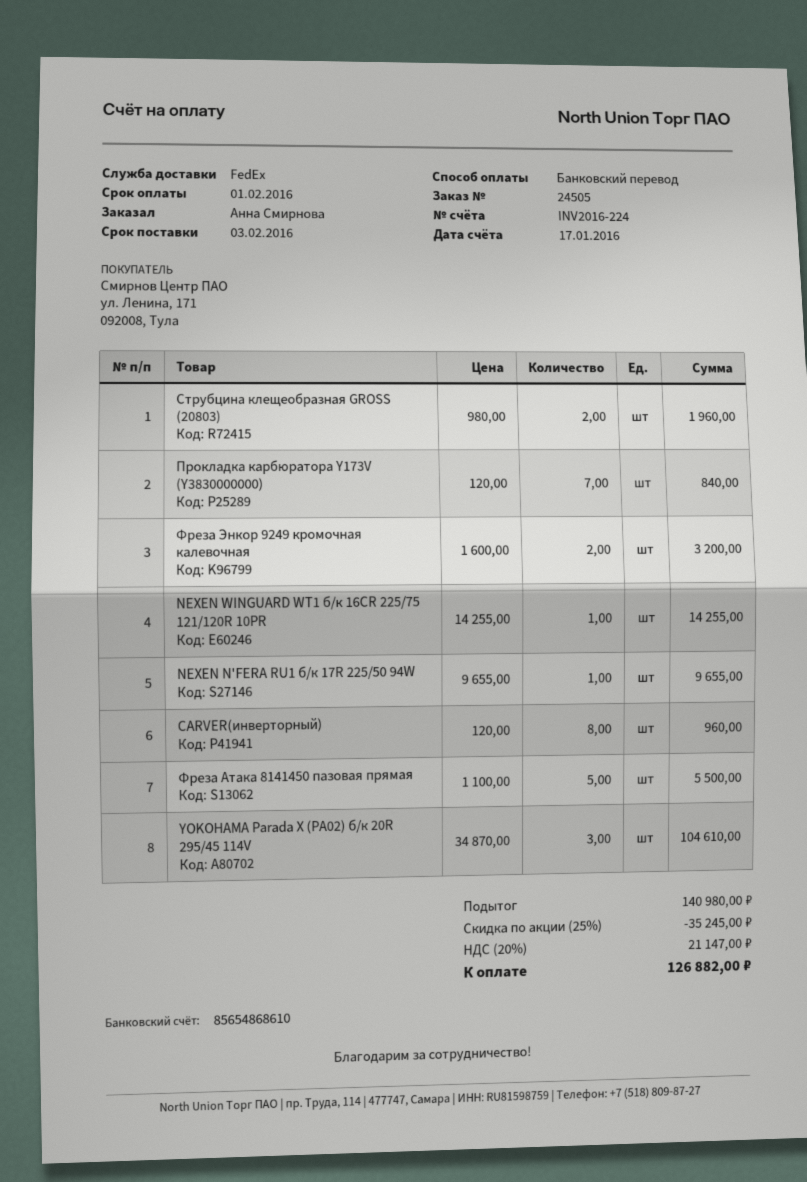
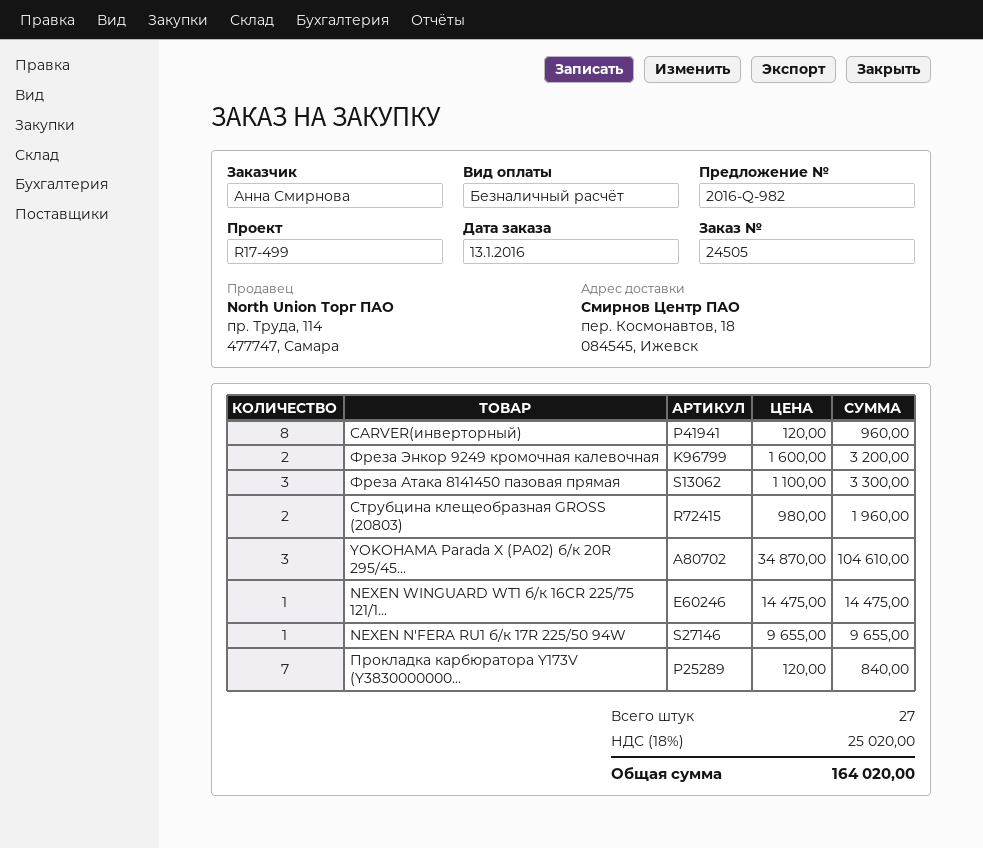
NEXEN WINGUARD WT1 б/к 16CR 225/75 121/120R 10PR: 1 x 14255.00 = 14255.00 -> 1 x 14475.00 = 14475.00
Фреза Атака 8141450 пазовая прямая: 5 x 1100.00 = 5500.00 -> 3 x 1100.00 = 3300.00
discount: 25% = 35245.00 -> none
tax: 20% = 21147.00 -> 18% = 25020.00
total: 126882.00 -> 164020.00

